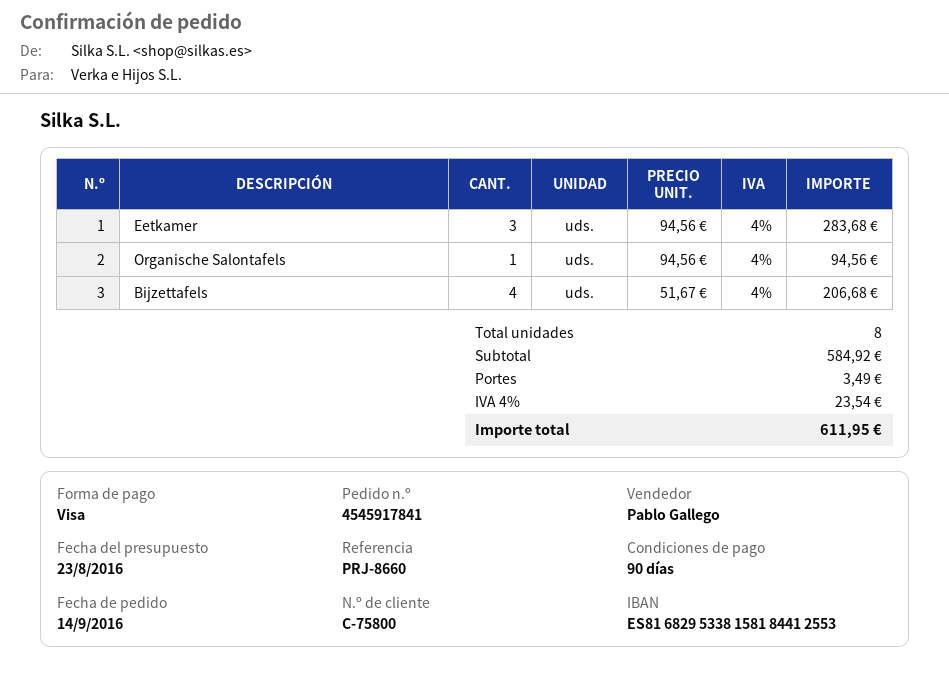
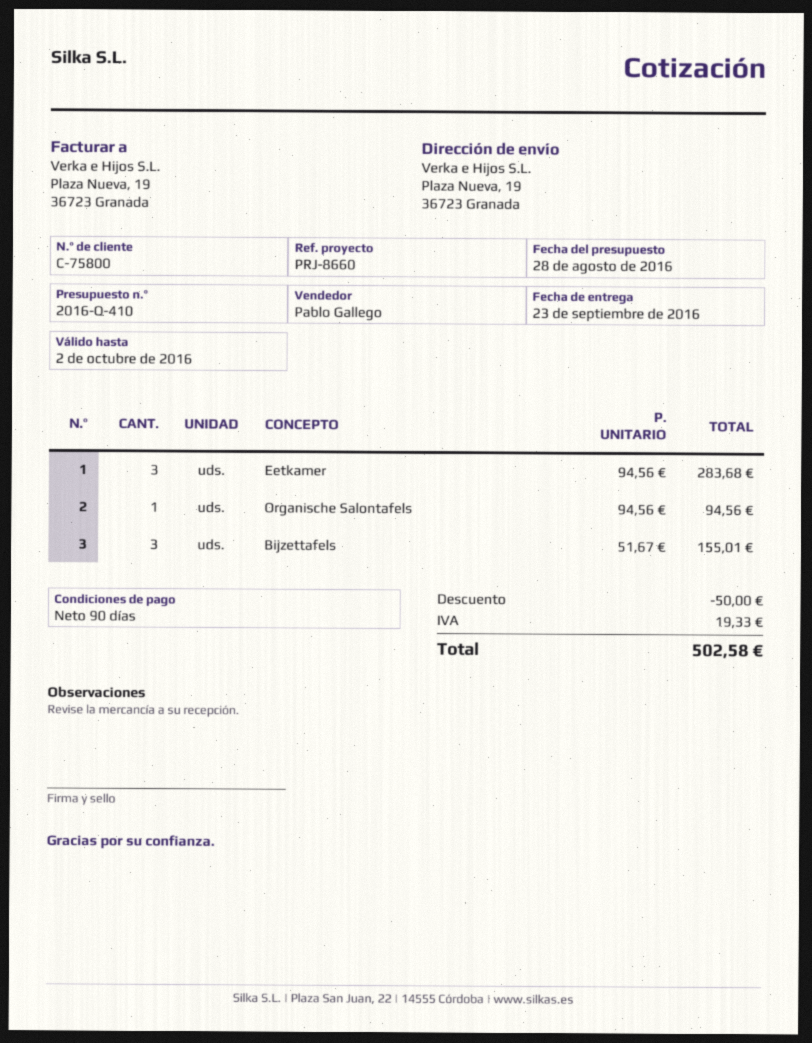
quote date: 2016-08-23 -> 2016-08-28
Bijzettafels: 4 x 51.67 = 206.68 -> 3 x 51.67 = 155.01
discount: none -> 50.00
shipping: 3.49 -> none
tax: 23.54 -> 19.33
total: 611.95 -> 502.58

